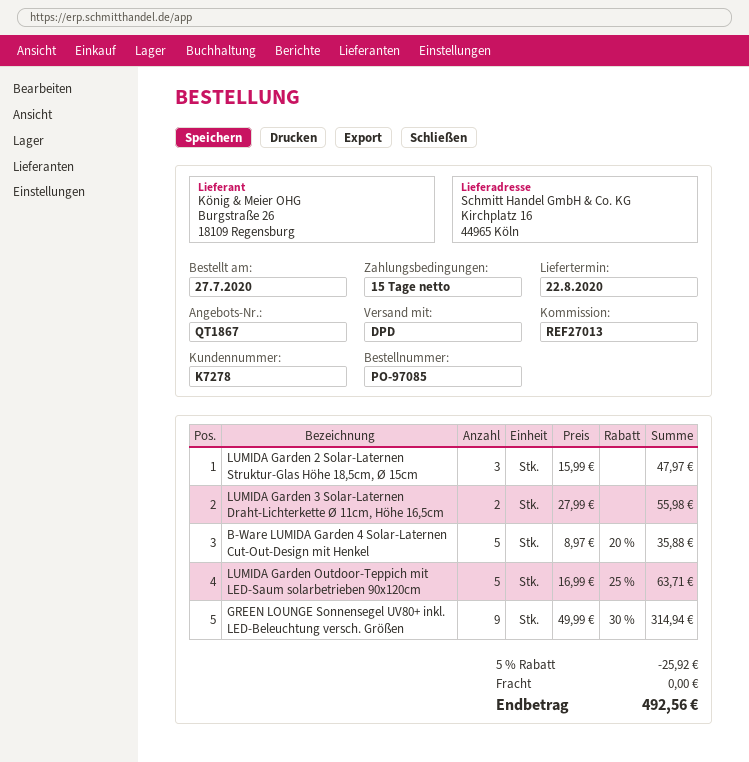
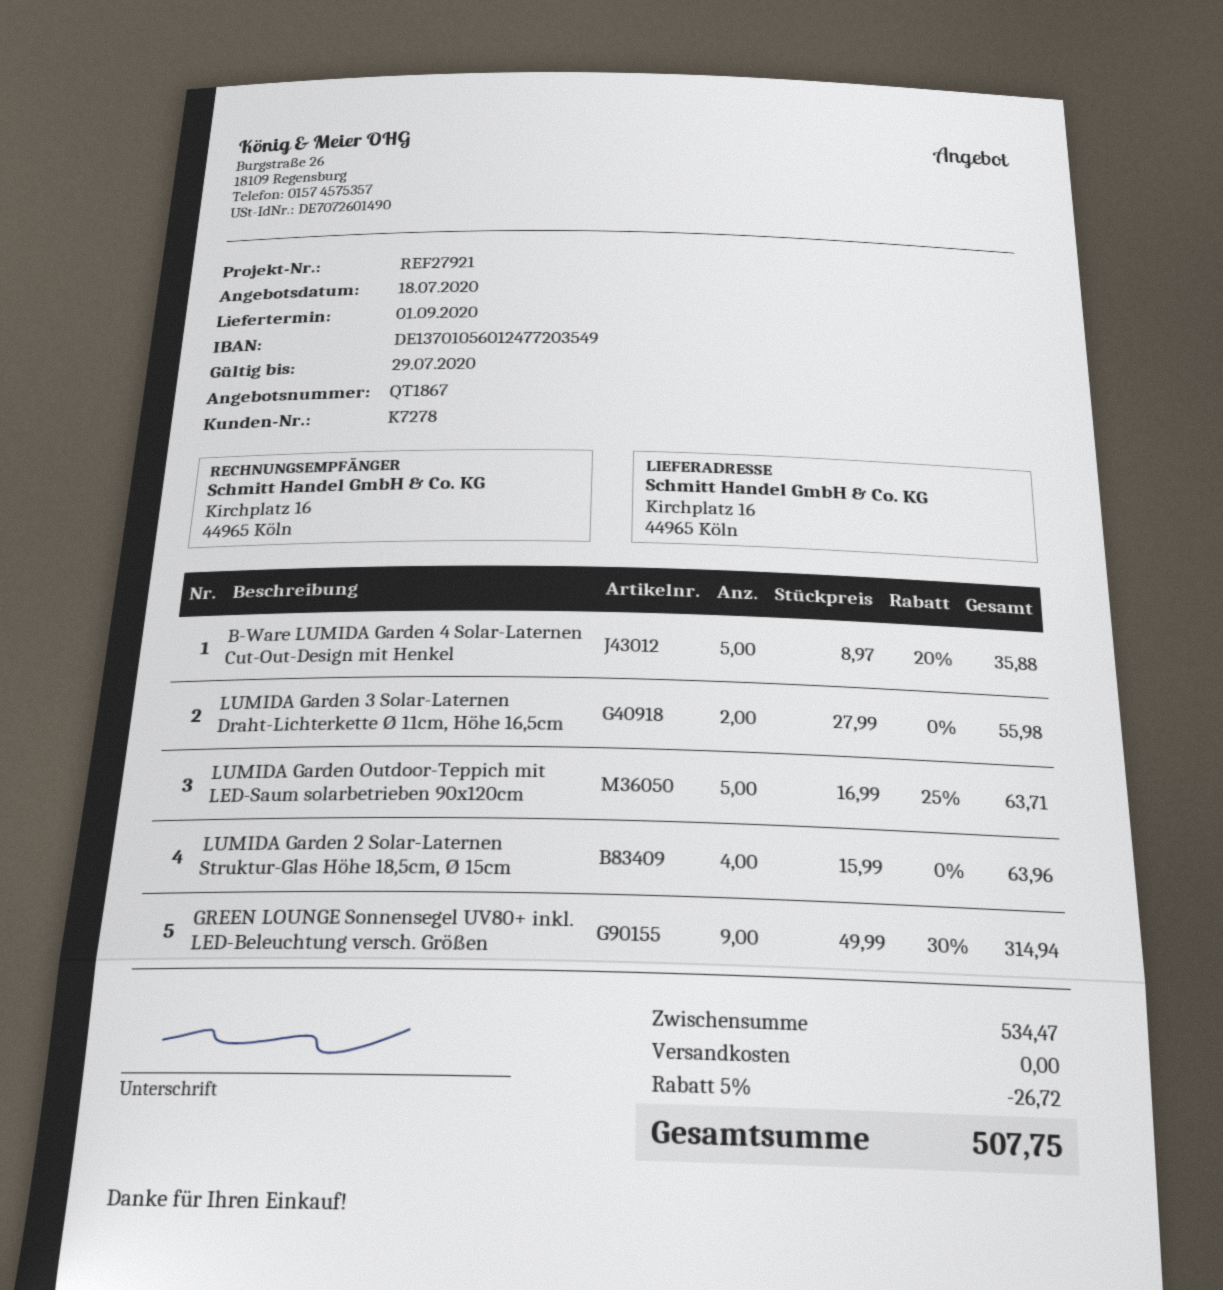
delivery date: 2020-08-22 -> 2020-09-01
reference: REF27013 -> REF27921
LUMIDA Garden 2 Solar-Laternen Struktur-Glas Höhe 18,5cm, Ø 15cm: 3 x 15.99 = 47.97 -> 4 x 15.99 = 63.96
discount: 5% = 25.92 -> 5% = 26.72
total: 492.56 -> 507.75

